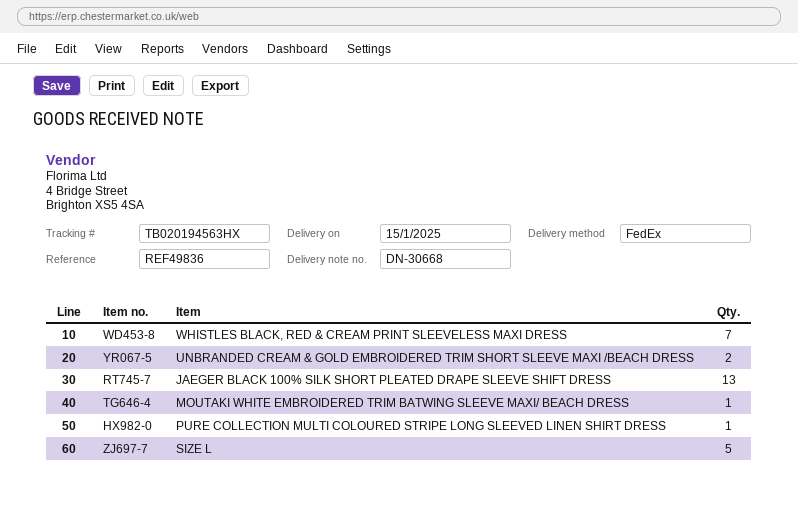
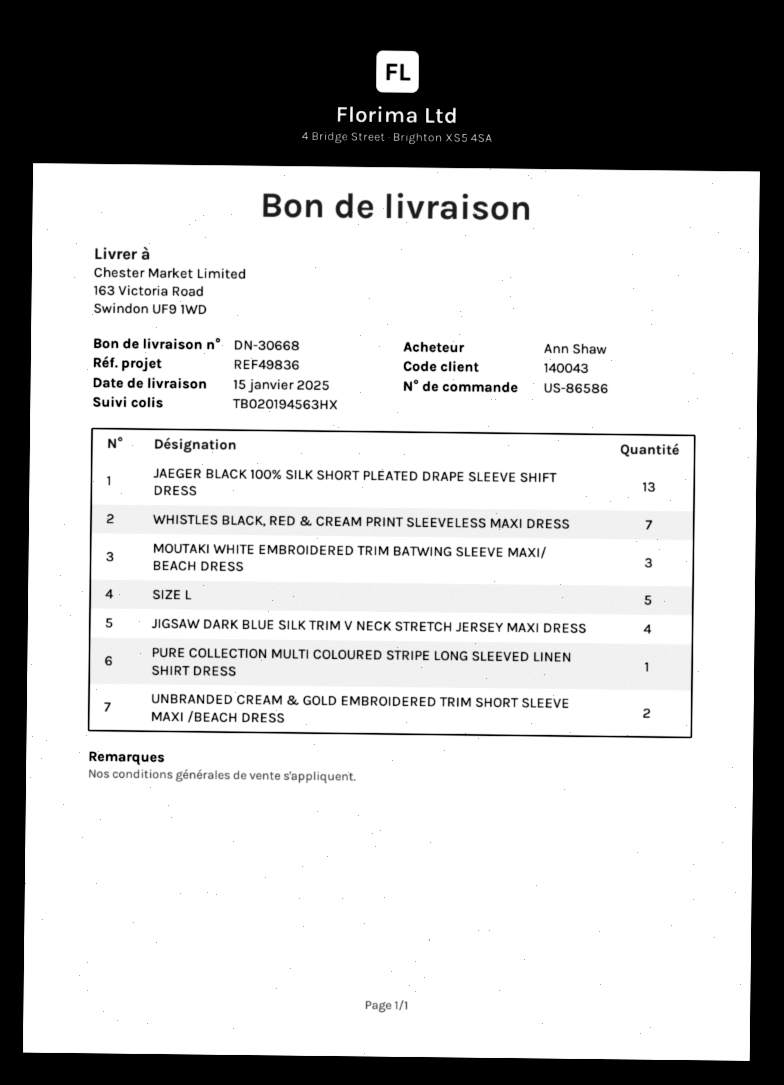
MOUTAKI WHITE EMBROIDERED TRIM BATWING SLEEVE MAXI/ BEACH DRESS: 1 -> 3
JIGSAW DARK BLUE SILK TRIM V NECK STRETCH JERSEY MAXI DRESS: none -> 4

